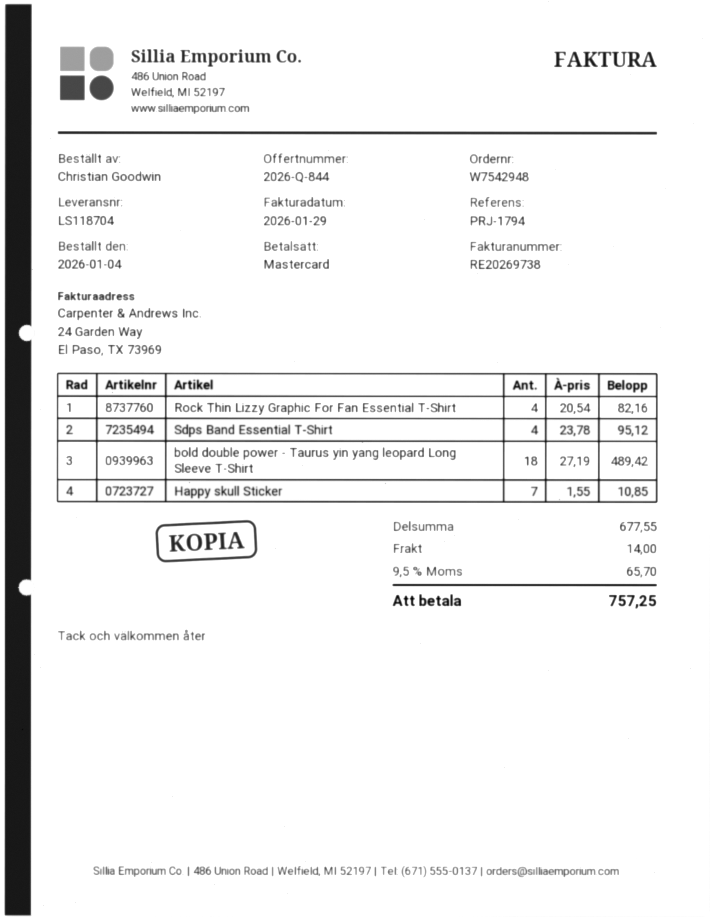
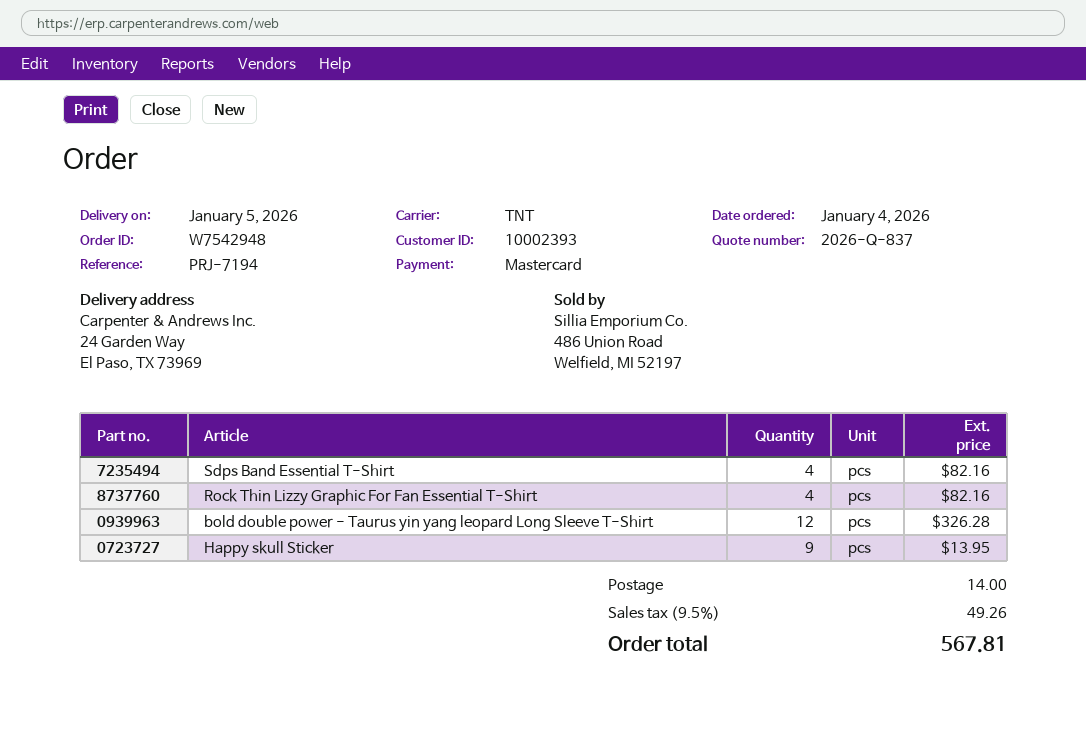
quote number: 2026-Q-844 -> 2026-Q-837
reference: PRJ-1794 -> PRJ-7194
Sdps Band Essential T-Shirt: 4 for 95.12 -> 4 for 82.16
bold double power - Taurus yin yang leopard Long Sleeve T-Shirt: 18 for 489.42 -> 12 for 326.28
Happy skull Sticker: 7 for 10.85 -> 9 for 13.95
tax: 9.5% = 65.70 -> 9.5% = 49.26
total: 757.25 -> 567.81

